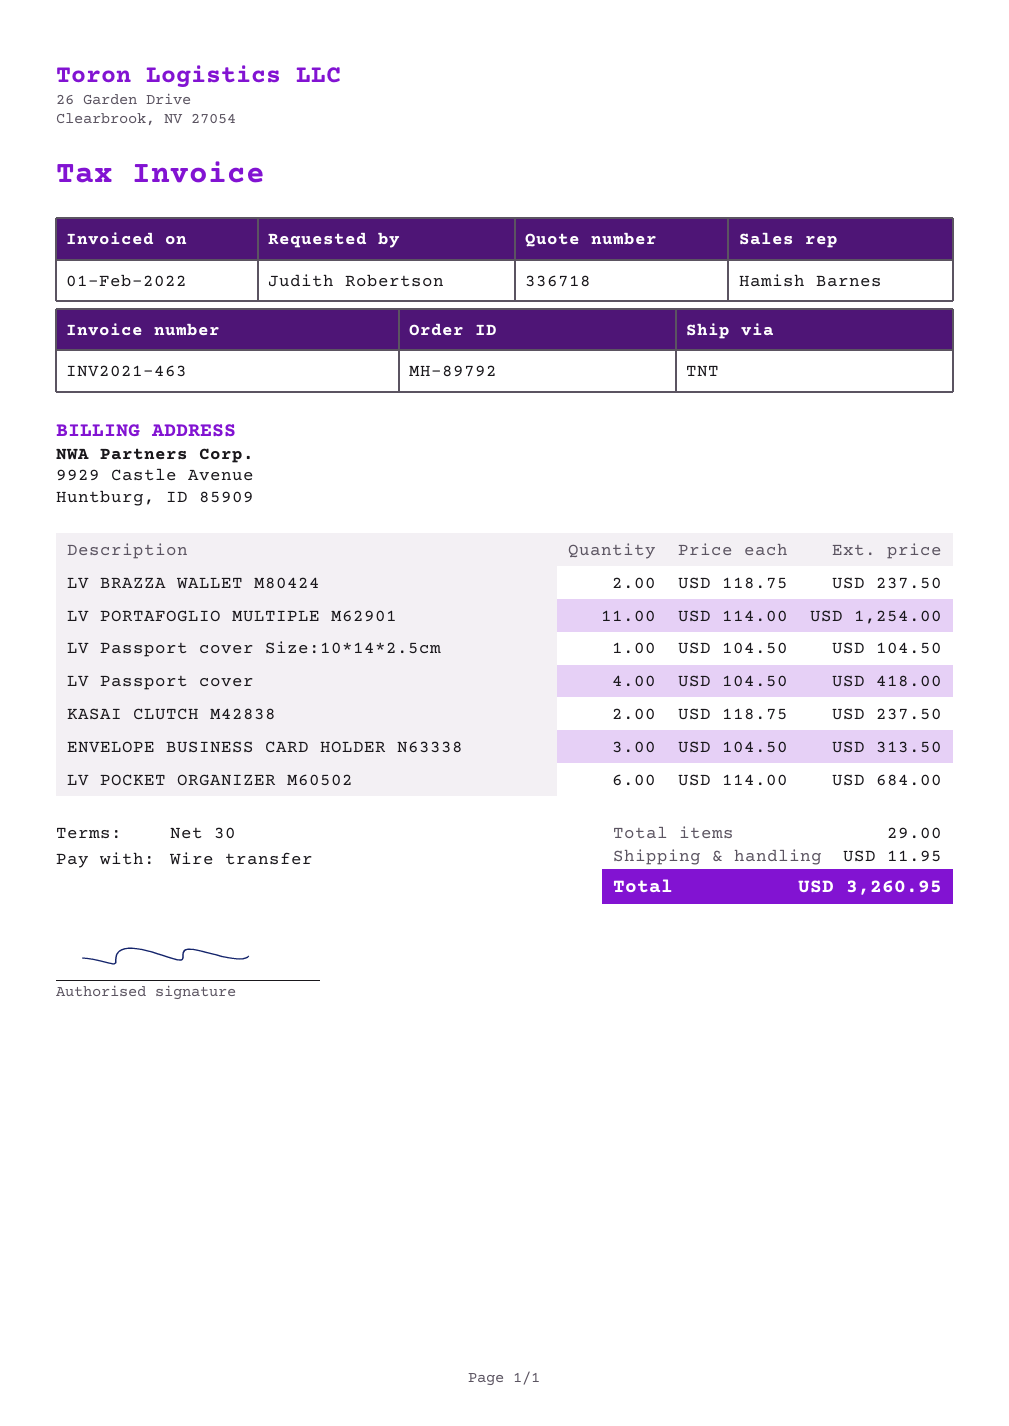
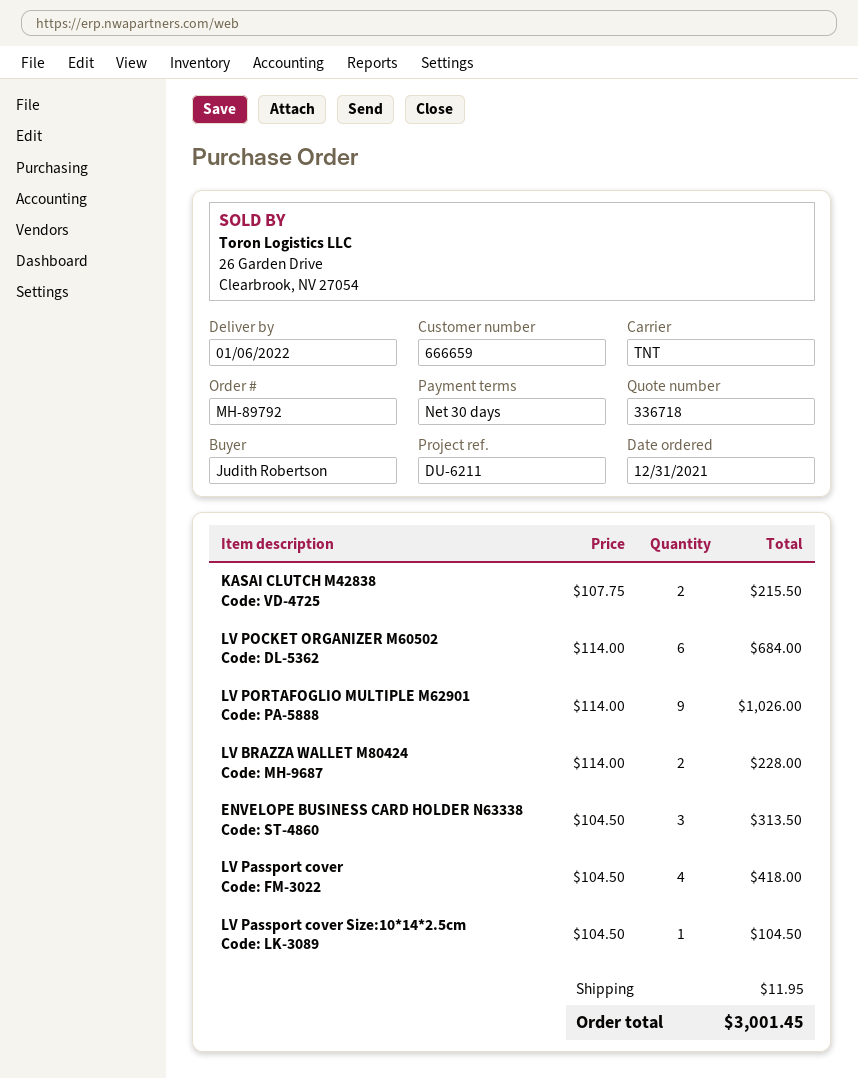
LV BRAZZA WALLET M80424: 2 x 118.75 = 237.50 -> 2 x 114.00 = 228.00
LV PORTAFOGLIO MULTIPLE M62901: 11 x 114.00 = 1254.00 -> 9 x 114.00 = 1026.00
KASAI CLUTCH M42838: 2 x 118.75 = 237.50 -> 2 x 107.75 = 215.50
total: 3260.95 -> 3001.45

